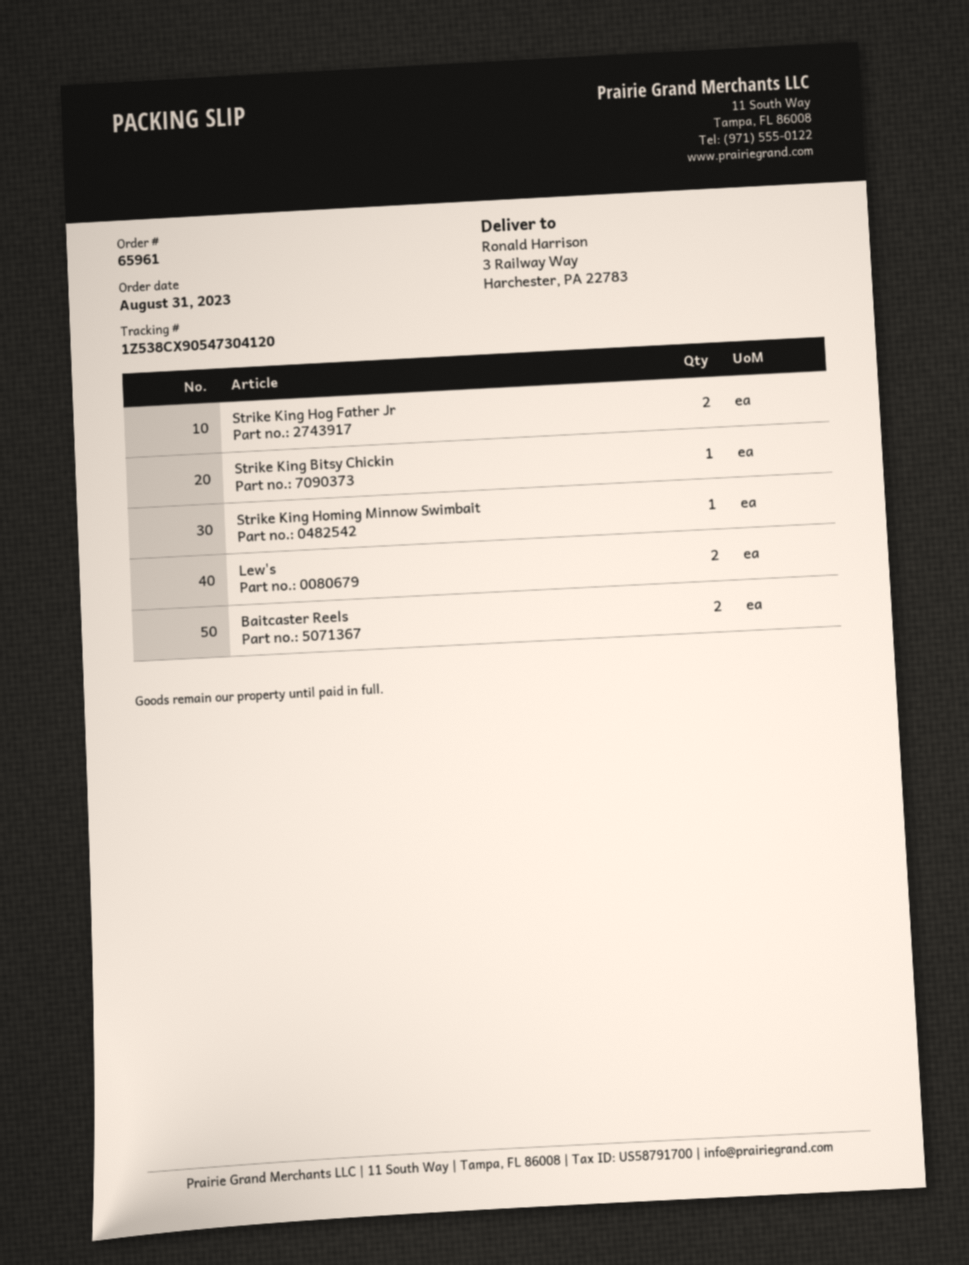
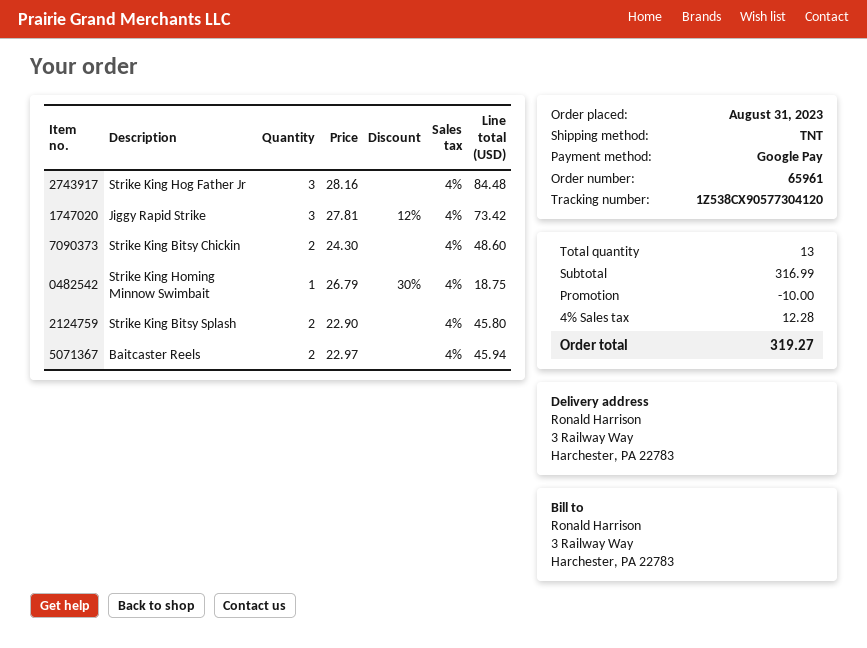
tracking number: 1Z538CX90547304120 -> 1Z538CX90577304120
Strike King Hog Father Jr: 2 -> 3
Strike King Bitsy Chickin: 1 -> 2
Lew's: 2 -> none
Jiggy Rapid Strike: none -> 3
Strike King Bitsy Splash: none -> 2

